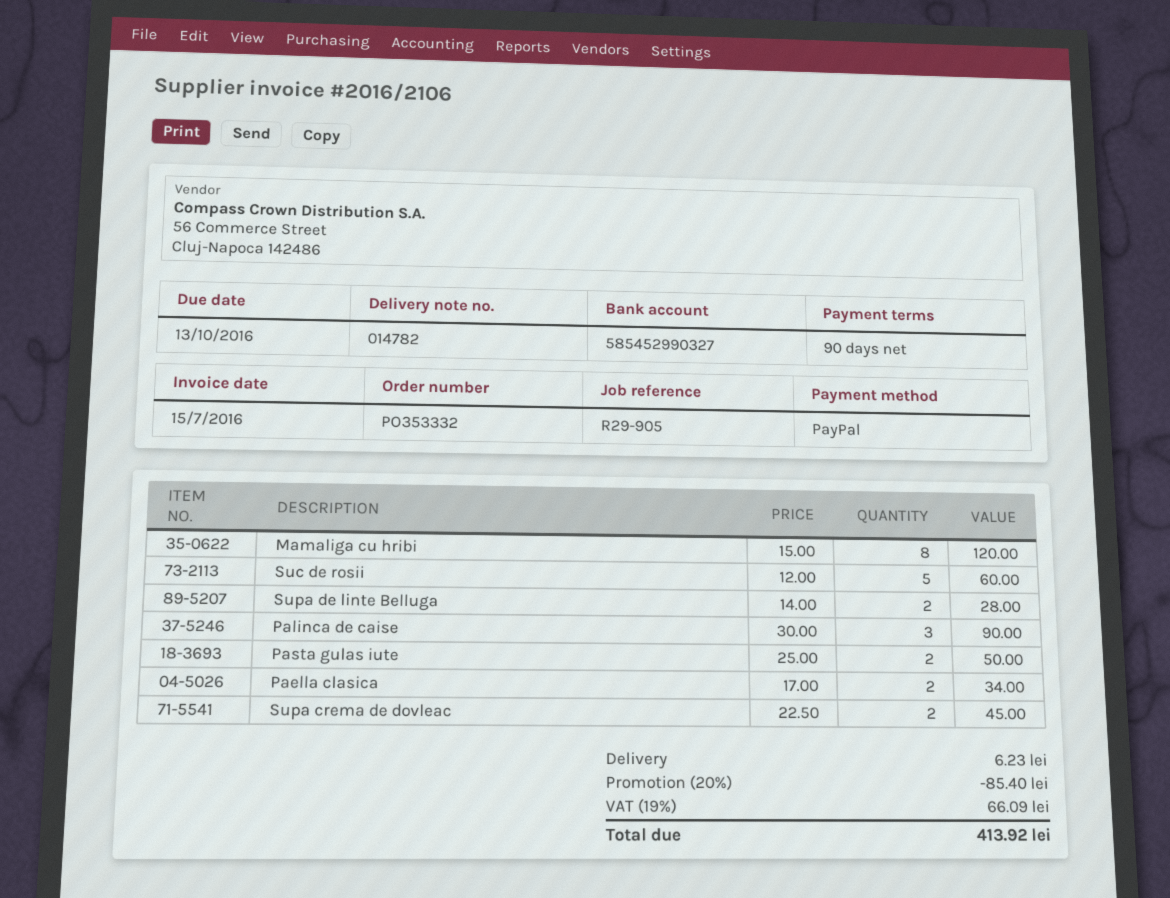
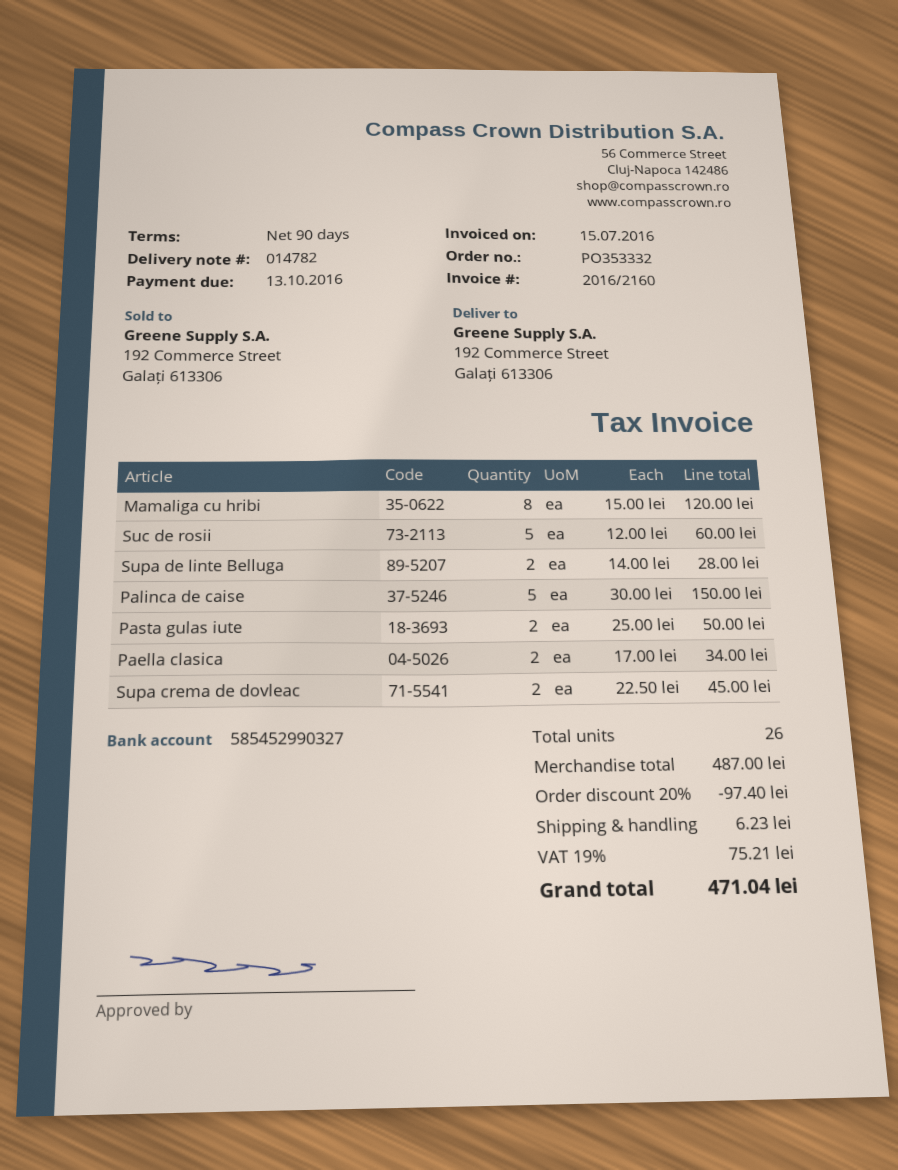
invoice number: 2016/2106 -> 2016/2160
Palinca de caise: 3 x 30.00 = 90.00 -> 5 x 30.00 = 150.00
discount: 20% = 85.40 -> 20% = 97.40
tax: 19% = 66.09 -> 19% = 75.21
total: 413.92 -> 471.04

